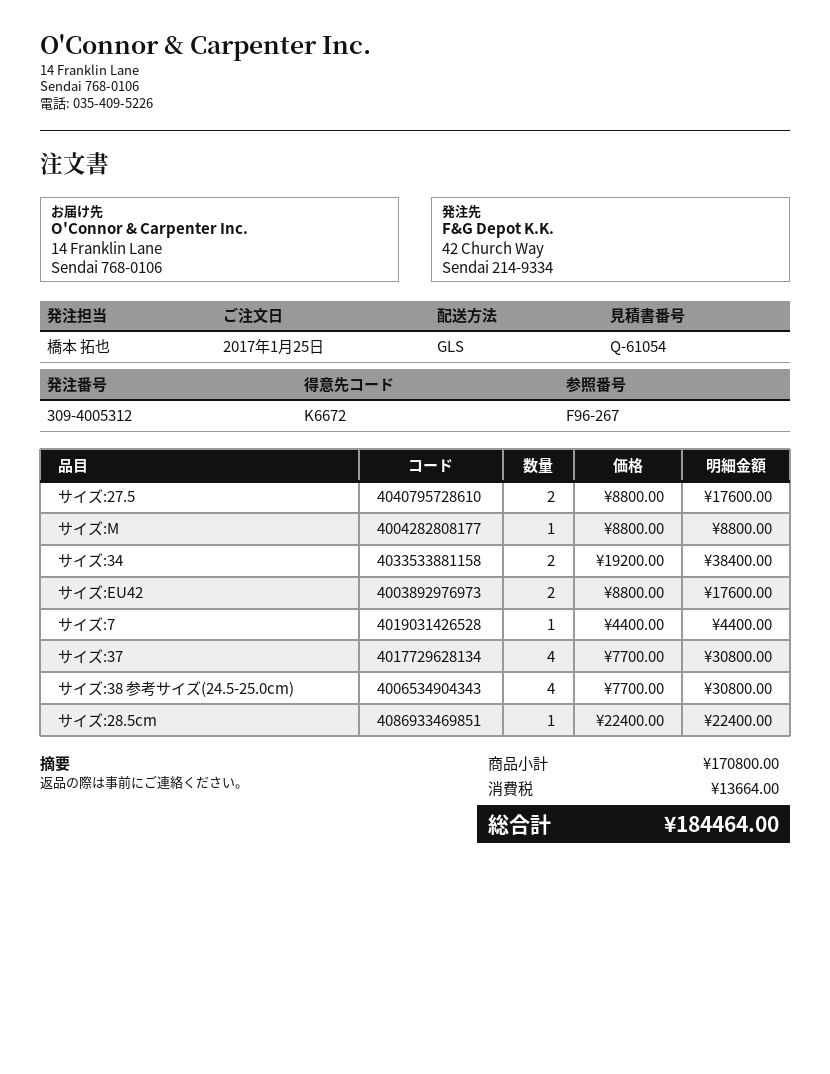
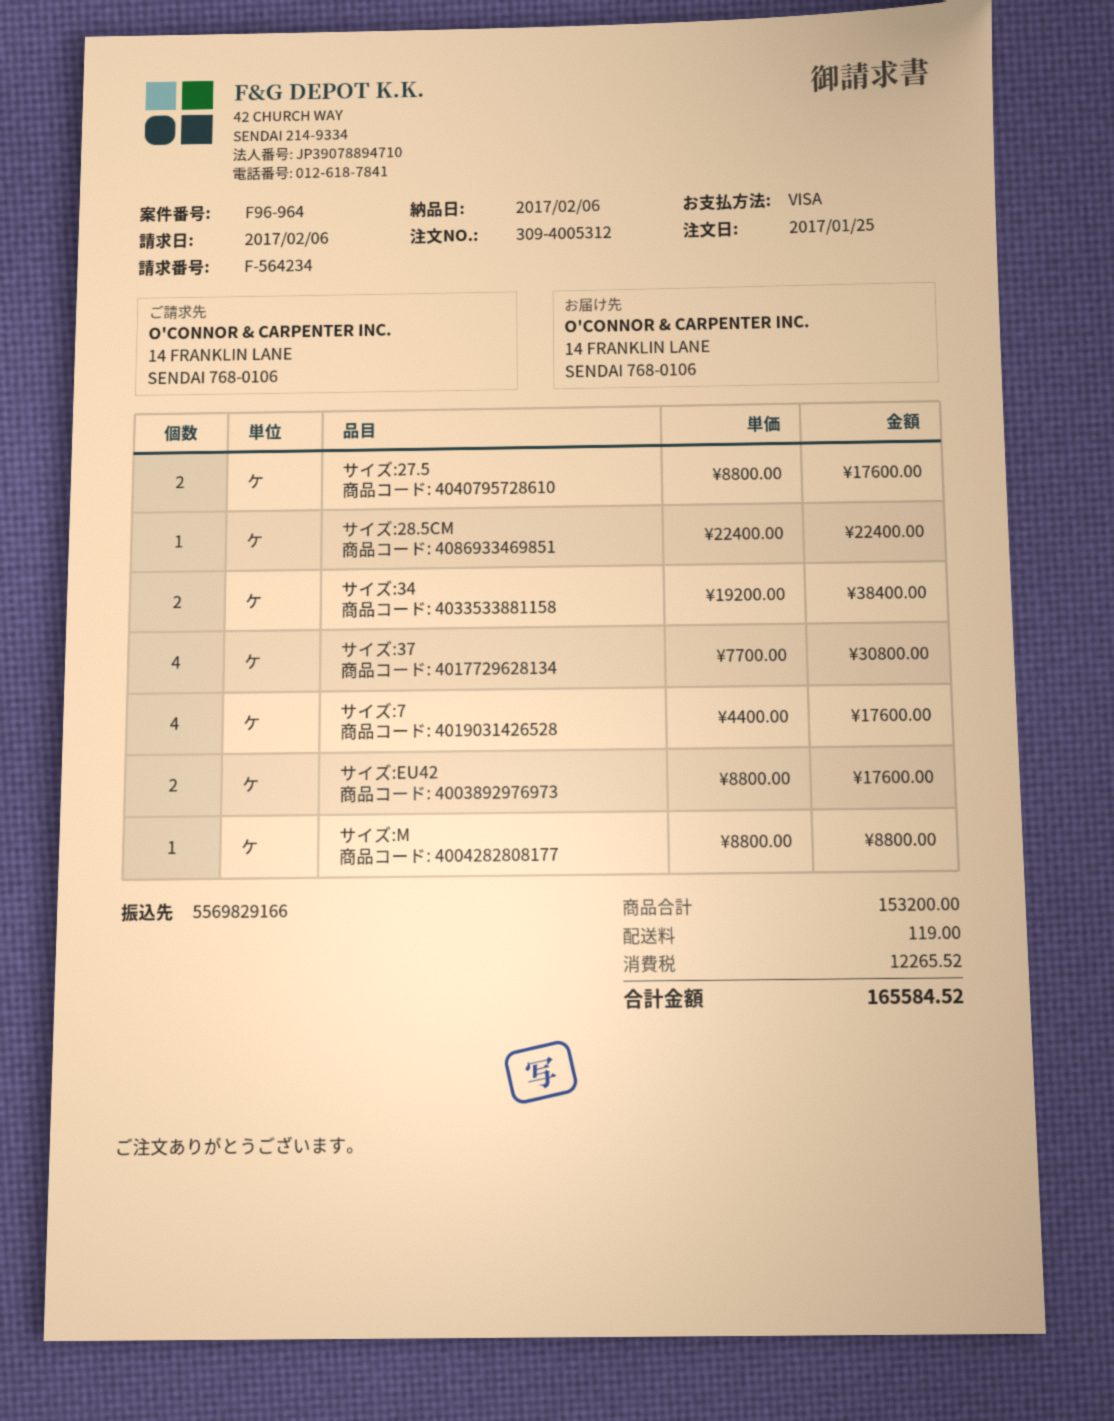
reference: F96-267 -> F96-964
サイズ:7: 1 x 4400.00 = 4400.00 -> 4 x 4400.00 = 17600.00
サイズ:38 参考サイズ(24.5-25.0cm): 4 x 7700.00 = 30800.00 -> none
subtotal: 170800.00 -> 153200.00
shipping: none -> 119.00
tax: 13664.00 -> 12265.52
total: 184464.00 -> 165584.52

